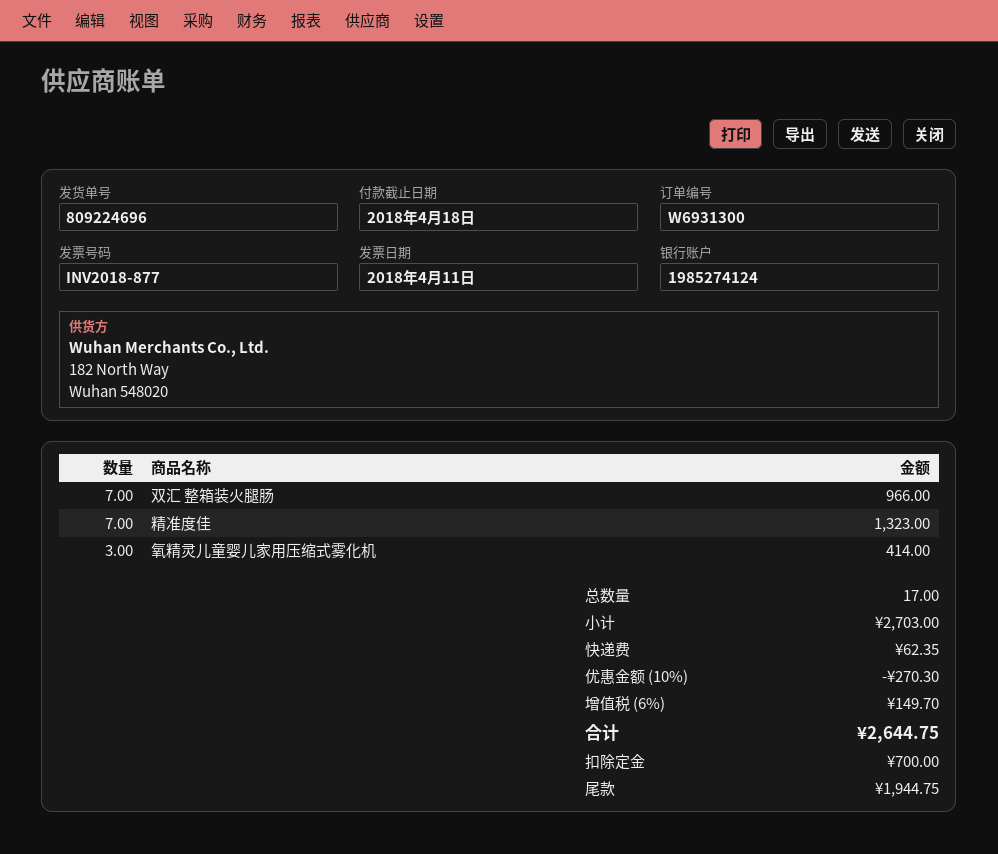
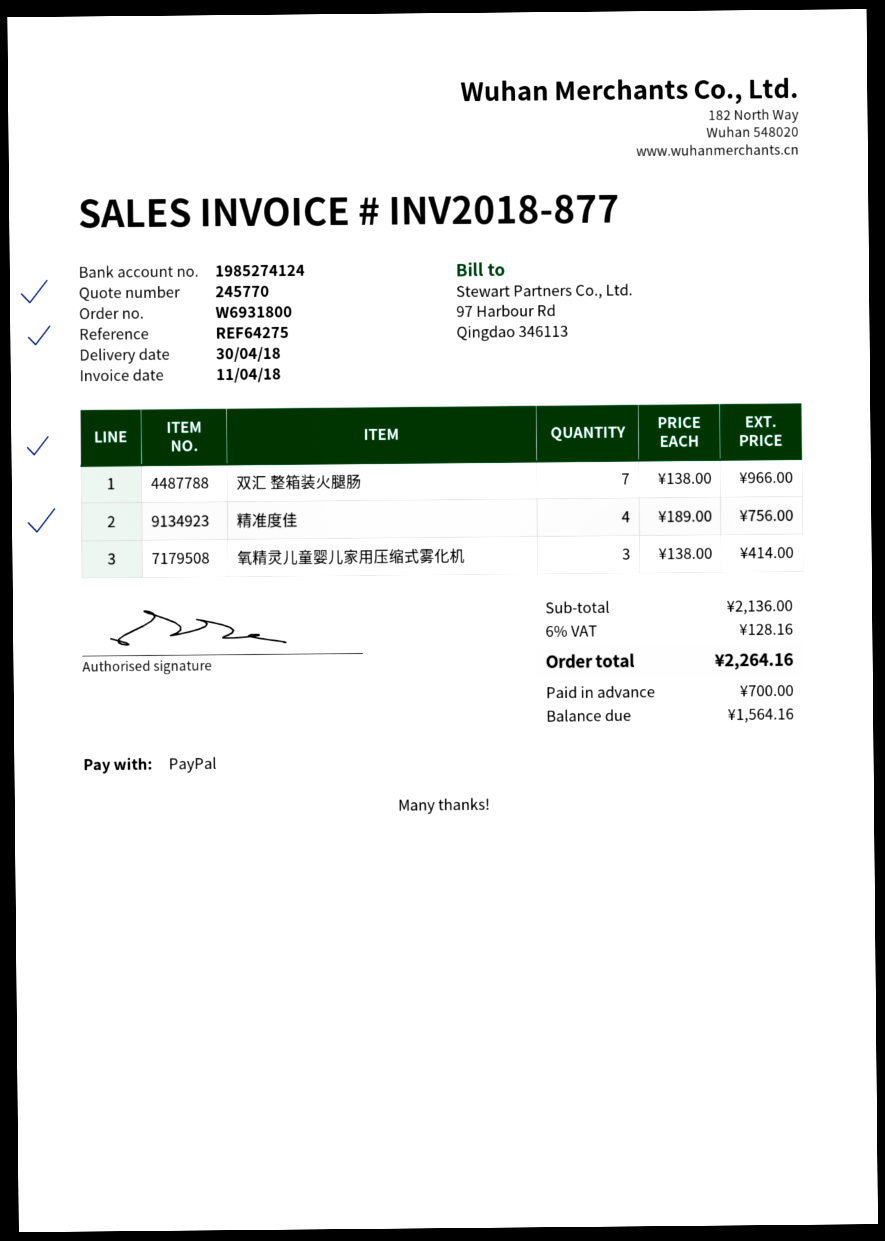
order number: W6931300 -> W6931800
精准度佳: 7 for 1323.00 -> 4 for 756.00
subtotal: 2703.00 -> 2136.00
discount: 10% = 270.30 -> none
shipping: 62.35 -> none
tax: 6% = 149.70 -> 6% = 128.16
total: 2644.75 -> 2264.16
balance: 1944.75 -> 1564.16

